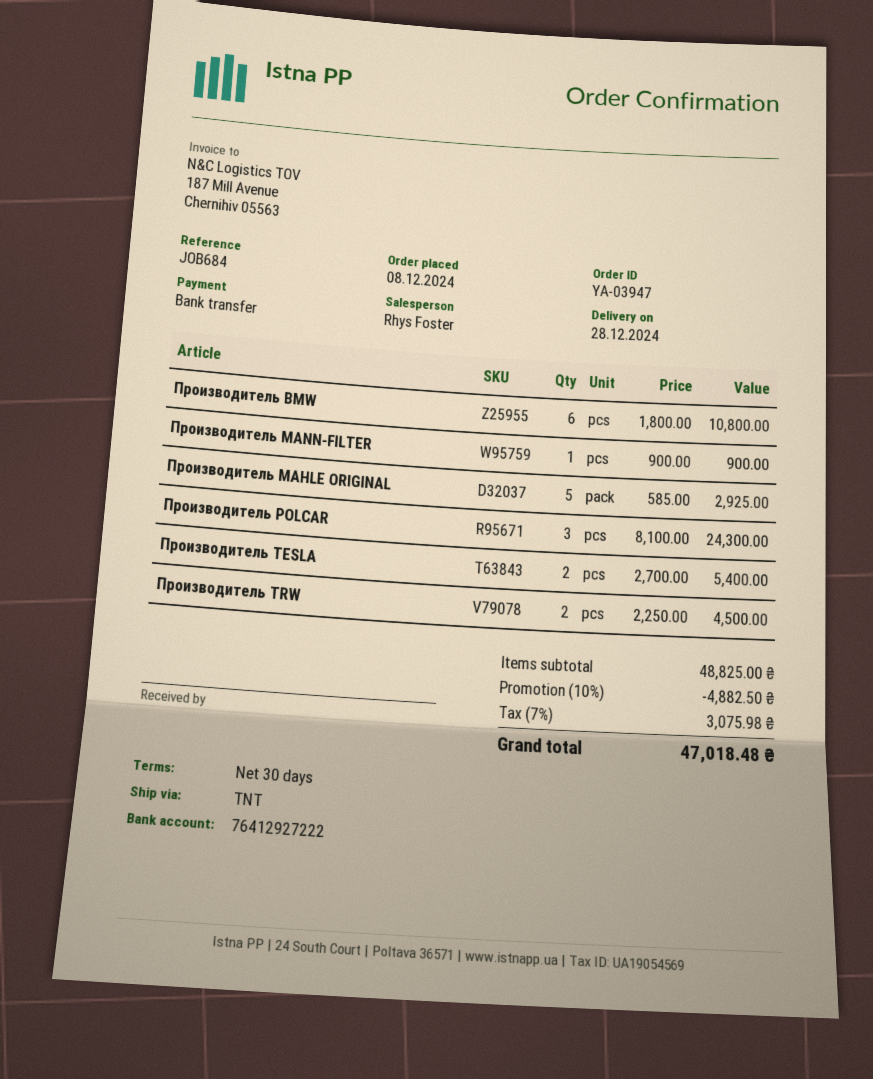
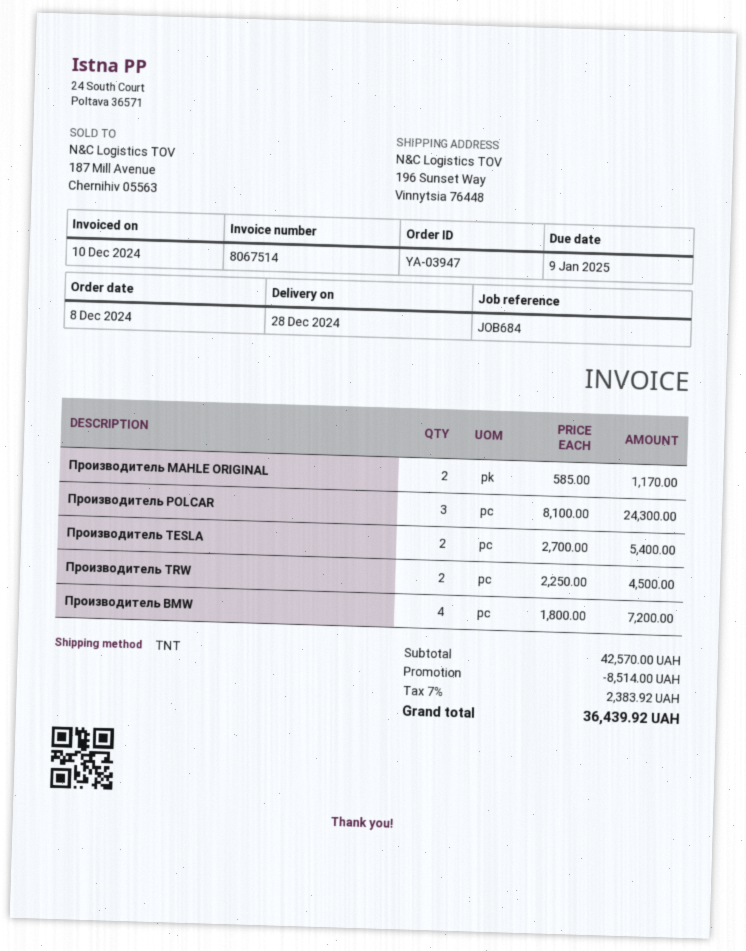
Производитель BMW: 6 x 1800.00 = 10800.00 -> 4 x 1800.00 = 7200.00
Производитель MANN-FILTER: 1 x 900.00 = 900.00 -> none
Производитель MAHLE ORIGINAL: 5 x 585.00 = 2925.00 -> 2 x 585.00 = 1170.00
subtotal: 48825.00 -> 42570.00
discount: 4882.50 -> 8514.00
tax: 7% = 3075.98 -> 7% = 2383.92
total: 47018.48 -> 36439.92

